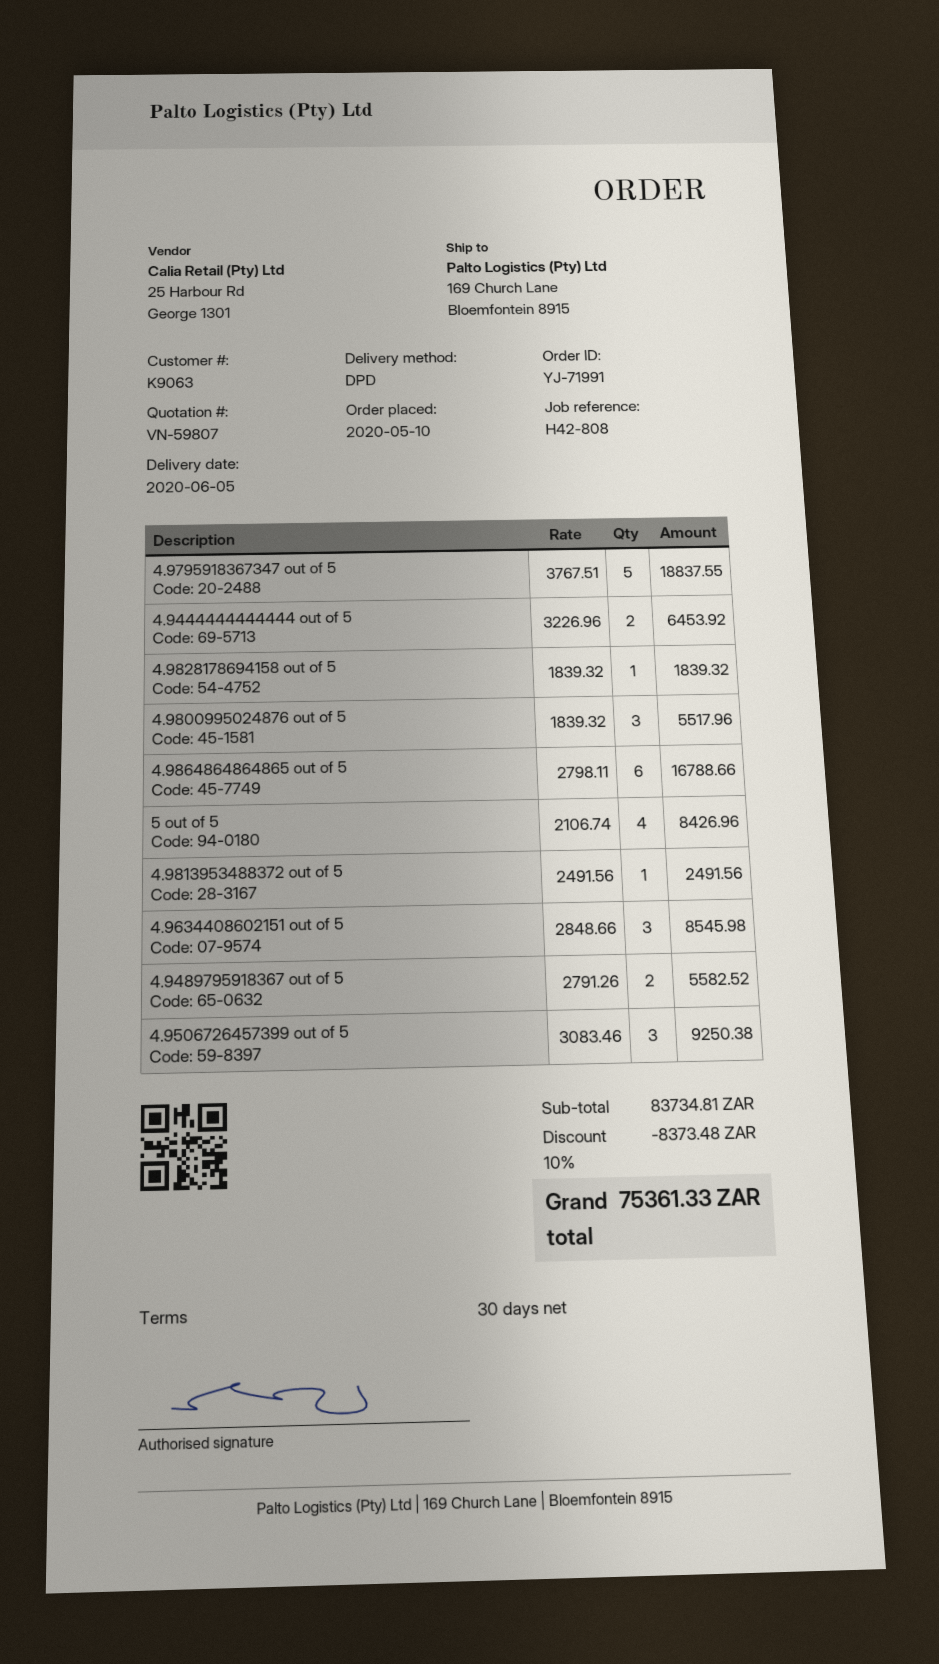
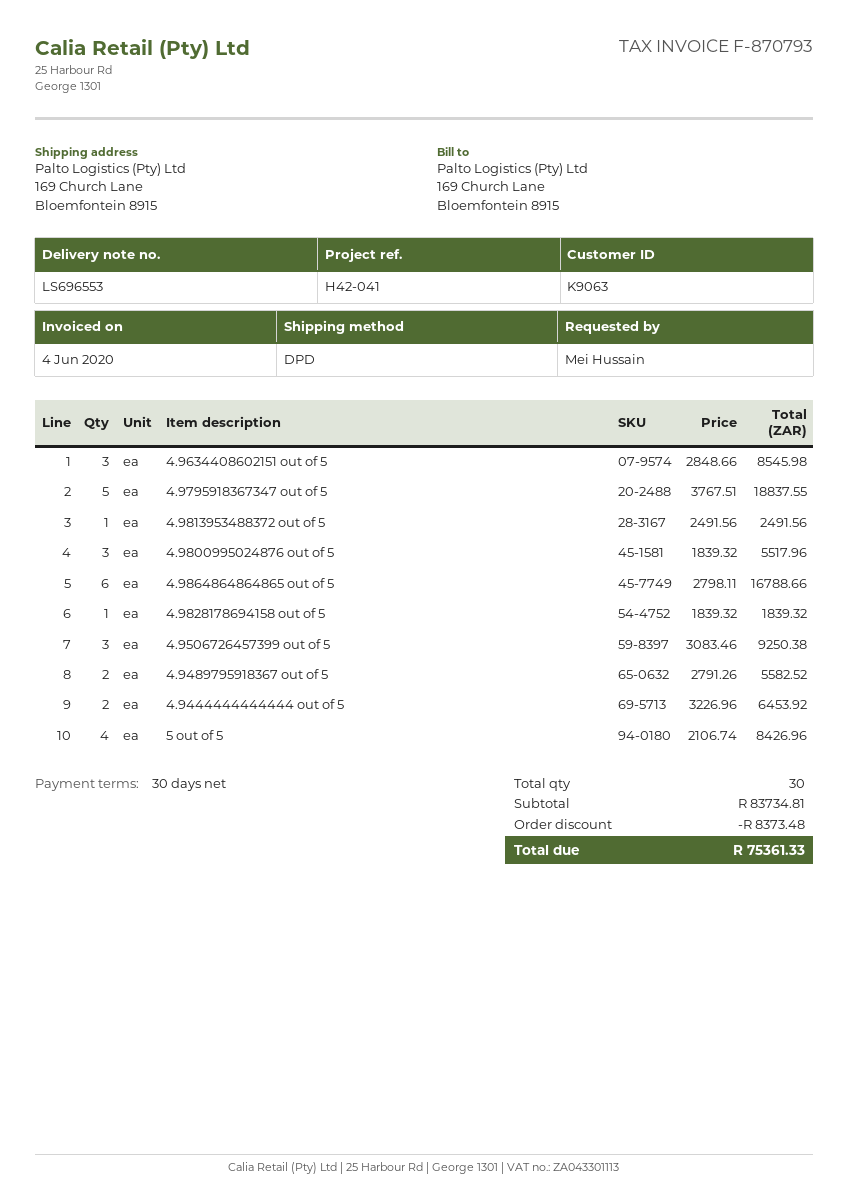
reference: H42-808 -> H42-041

